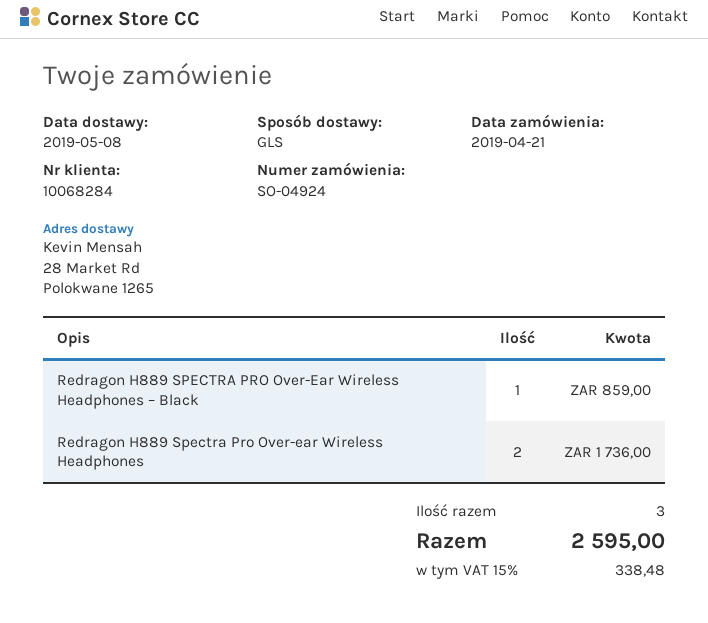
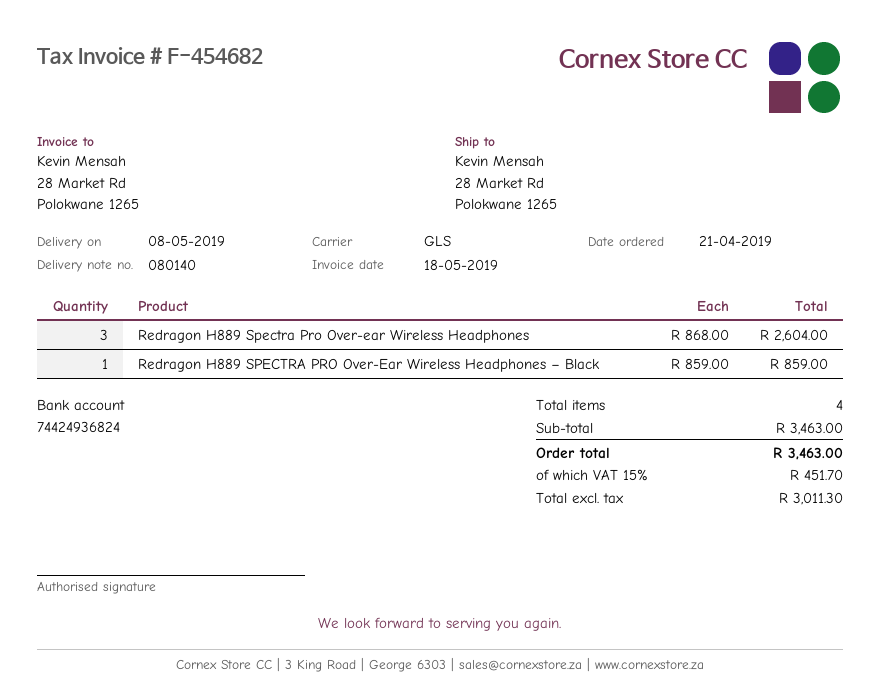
Redragon H889 Spectra Pro Over-ear Wireless Headphones: 2 for 1736.00 -> 3 for 2604.00
total quantity: 3 -> 4
tax: 15% = 338.48 -> 15% = 451.70
total: 2595.00 -> 3463.00

